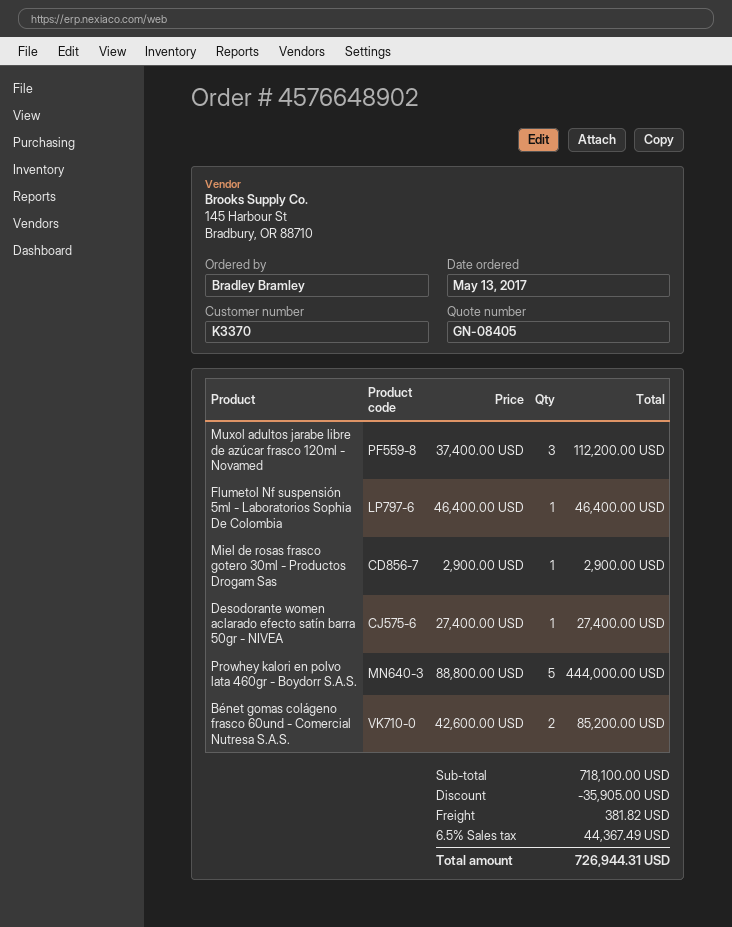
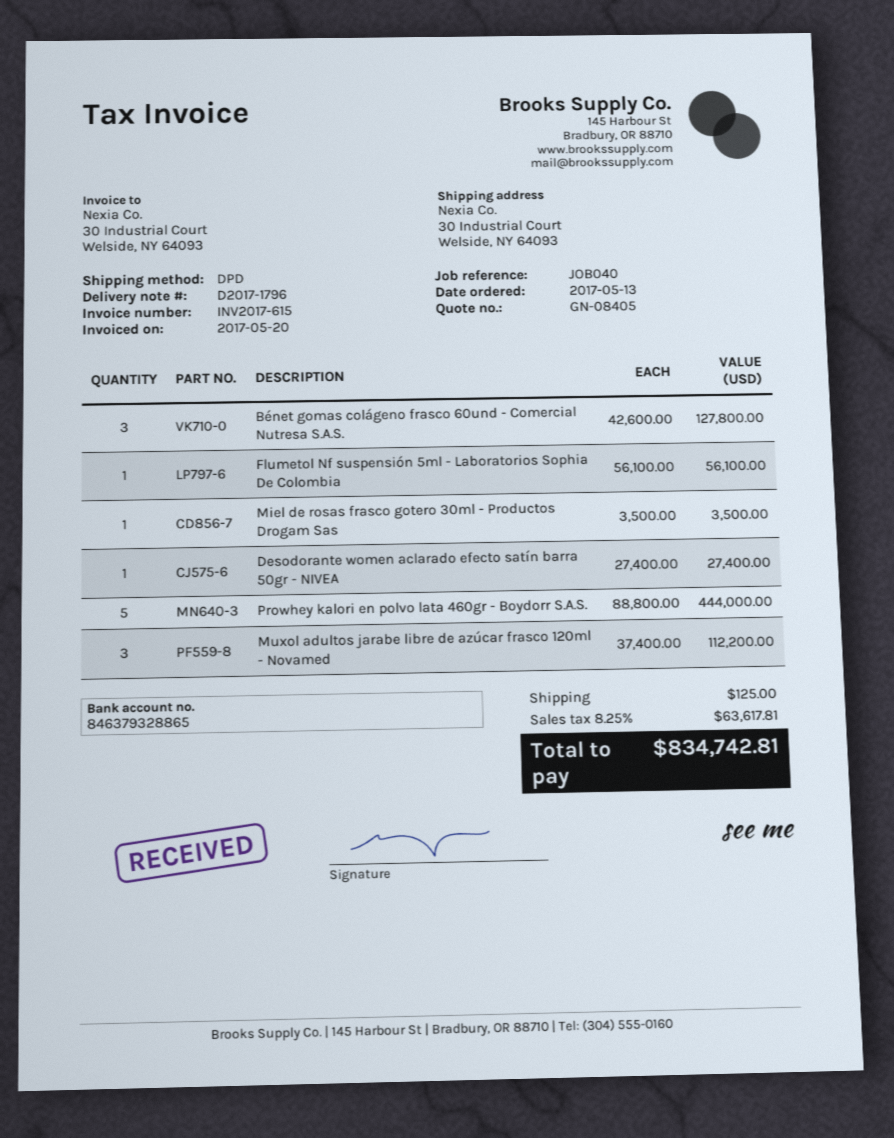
Flumetol Nf suspensión 5ml - Laboratorios Sophia De Colombia: 1 x 46400.00 = 46400.00 -> 1 x 56100.00 = 56100.00
Miel de rosas frasco gotero 30ml - Productos Drogam Sas: 1 x 2900.00 = 2900.00 -> 1 x 3500.00 = 3500.00
Bénet gomas colágeno frasco 60und - Comercial Nutresa S.A.S.: 2 x 42600.00 = 85200.00 -> 3 x 42600.00 = 127800.00
discount: 35905.00 -> none
shipping: 381.82 -> 125.00
tax: 6.5% = 44367.49 -> 8.25% = 63617.81
total: 726944.31 -> 834742.81

